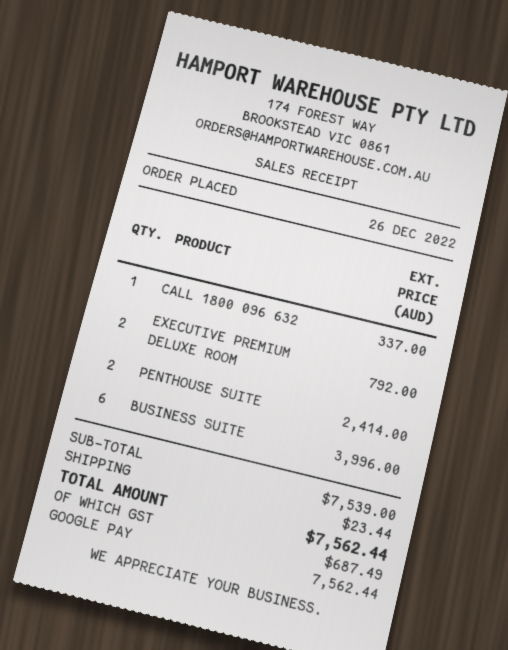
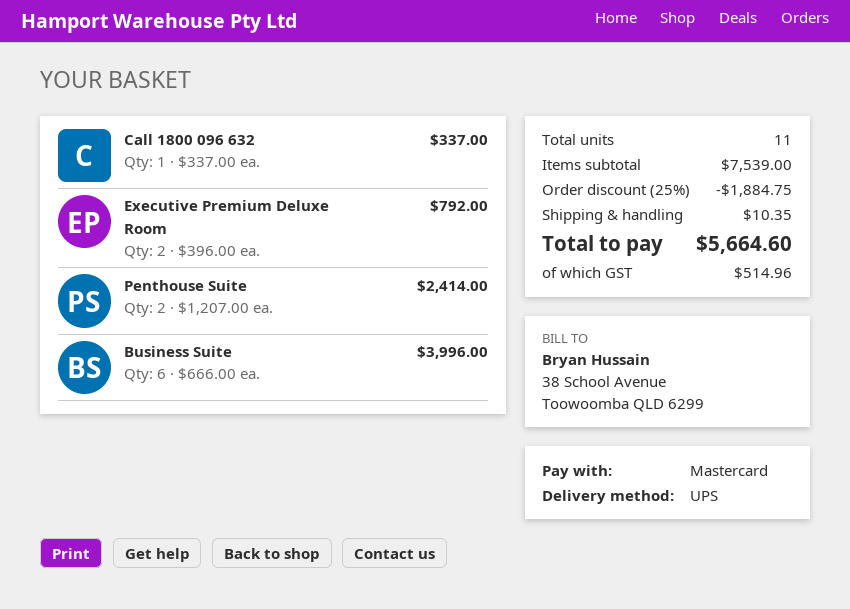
payment method: Google Pay -> Mastercard
discount: none -> 25% = 1884.75
shipping: 23.44 -> 10.35
tax: 687.49 -> 514.96
total: 7562.44 -> 5664.60

